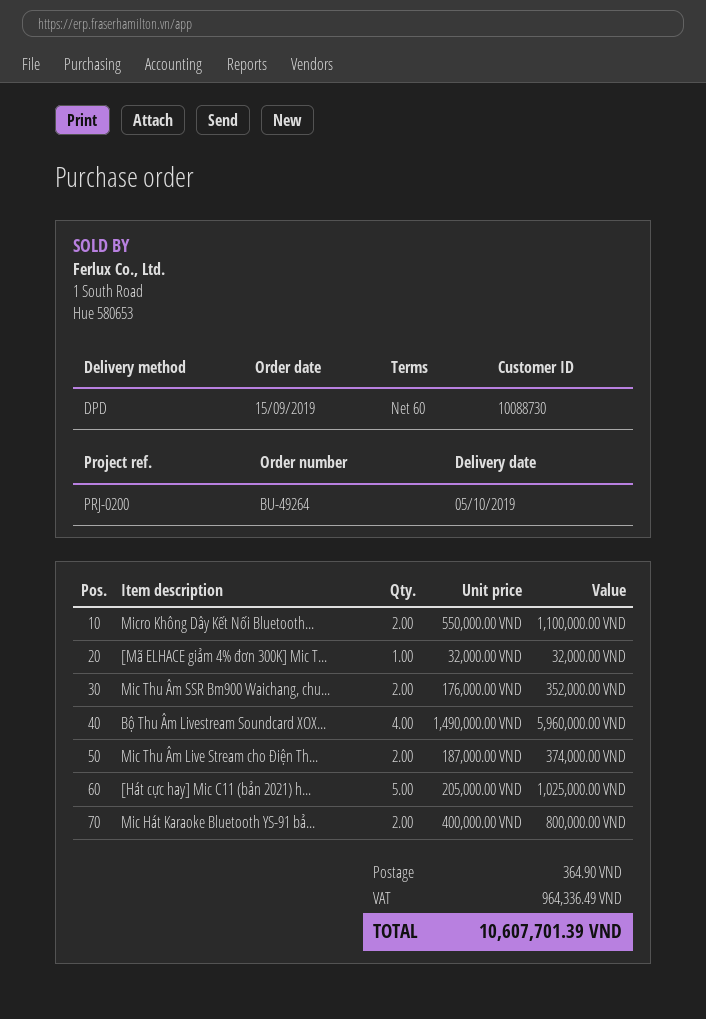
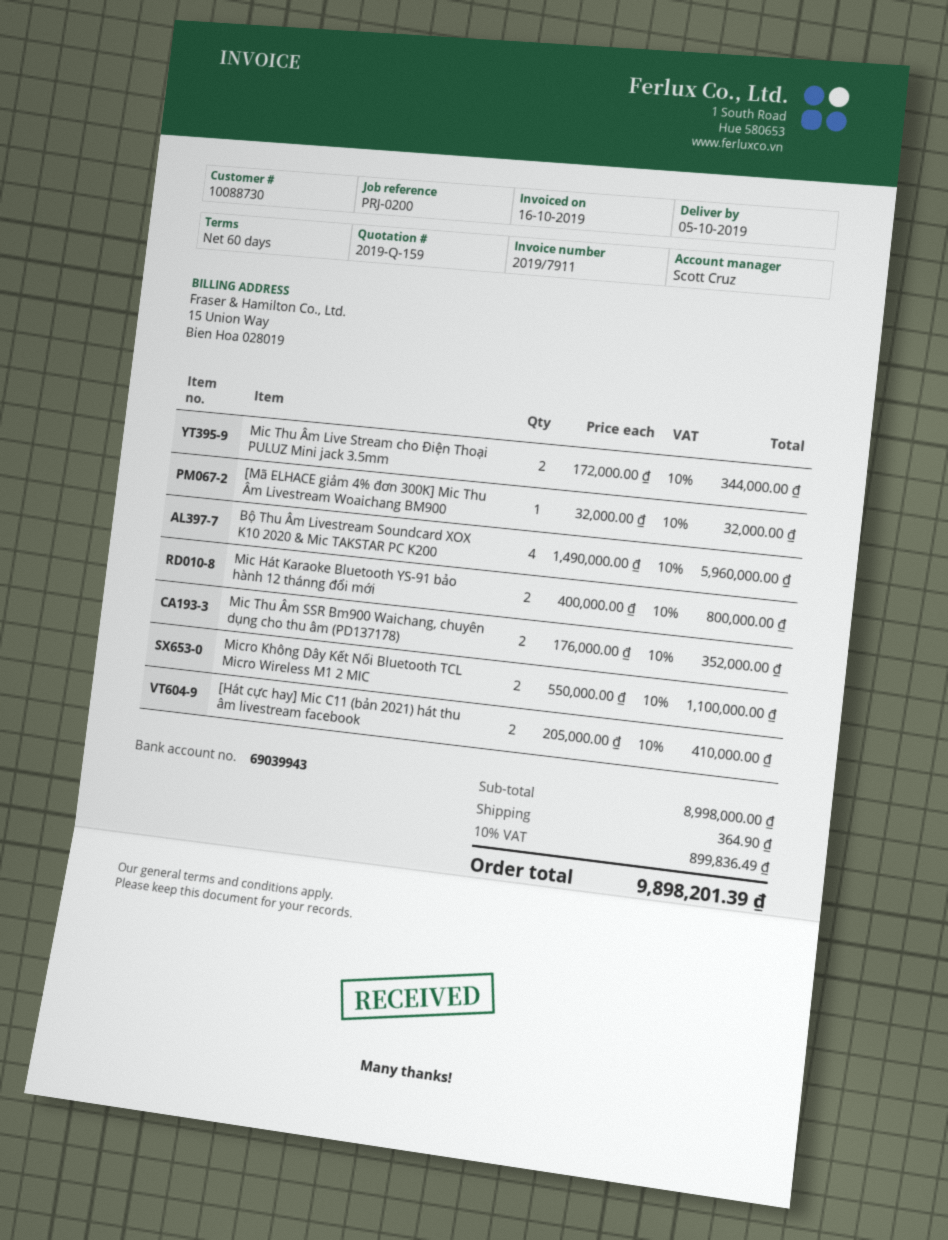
Mic Thu Âm Live Stream cho Điện Th...: 2 x 187000.00 = 374000.00 -> 2 x 172000.00 = 344000.00
[Hát cực hay] Mic C11 (bản 2021) h...: 5 x 205000.00 = 1025000.00 -> 2 x 205000.00 = 410000.00
tax: 964336.49 -> 899836.49
total: 10607701.39 -> 9898201.39

